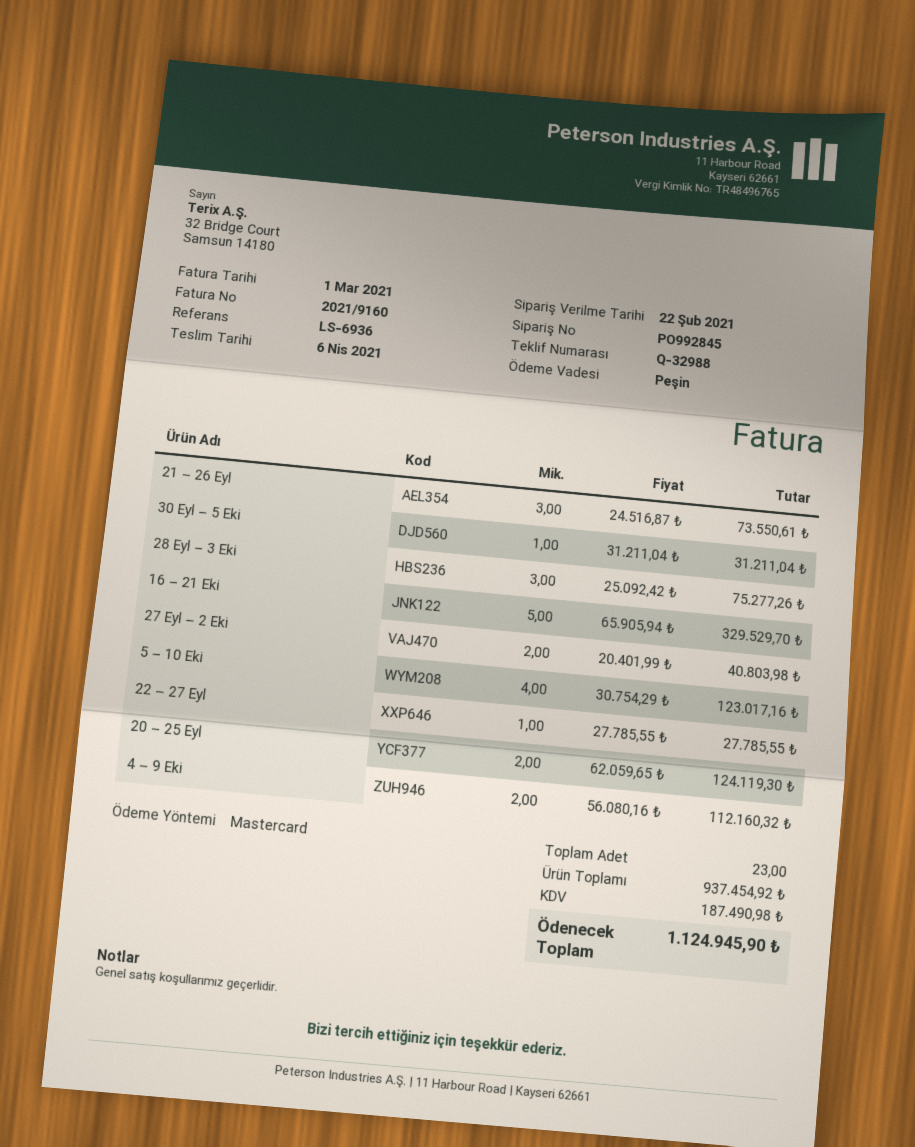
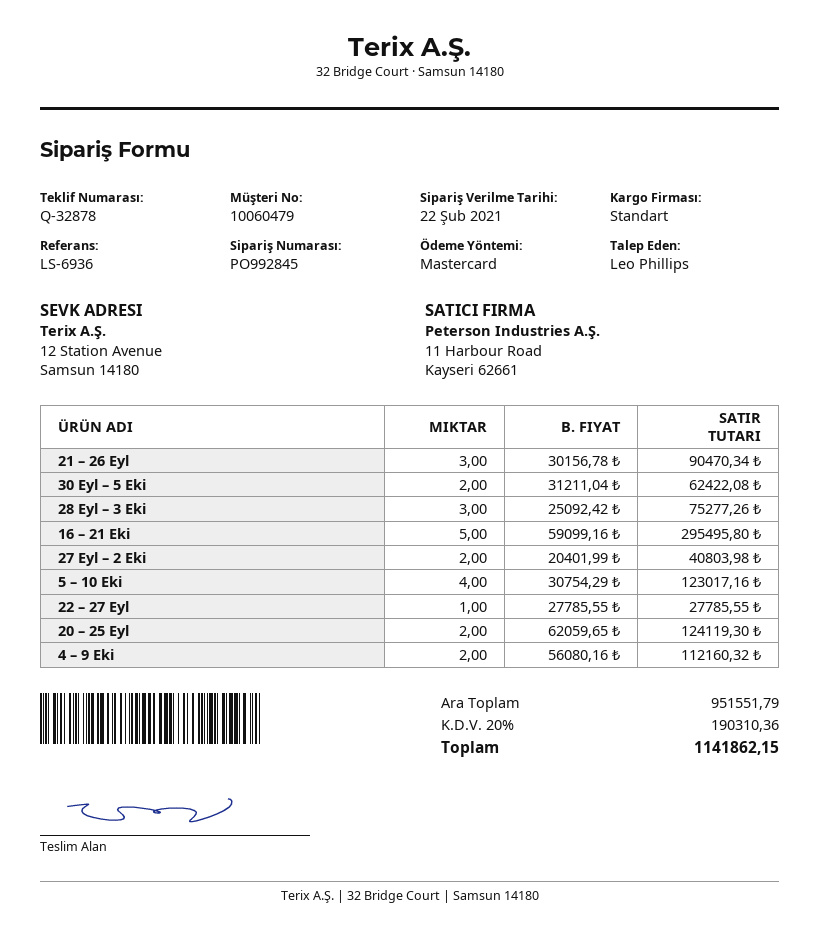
quote number: Q-32988 -> Q-32878
21 – 26 Eyl: 3 x 24516.87 = 73550.61 -> 3 x 30156.78 = 90470.34
30 Eyl – 5 Eki: 1 x 31211.04 = 31211.04 -> 2 x 31211.04 = 62422.08
16 – 21 Eki: 5 x 65905.94 = 329529.70 -> 5 x 59099.16 = 295495.80
subtotal: 937454.92 -> 951551.79
tax: 187490.98 -> 190310.36
total: 1124945.90 -> 1141862.15

